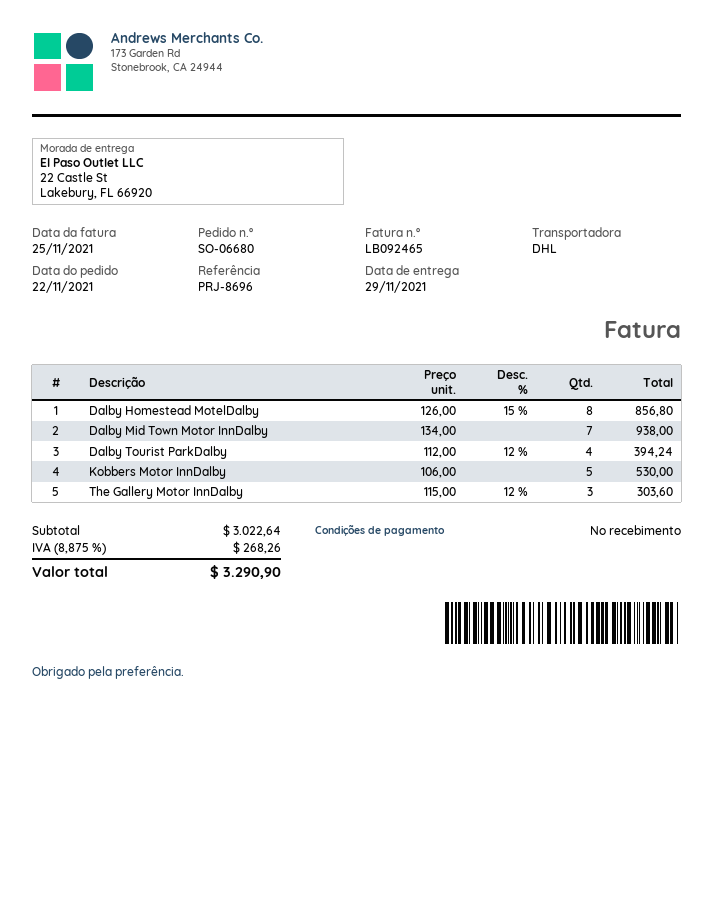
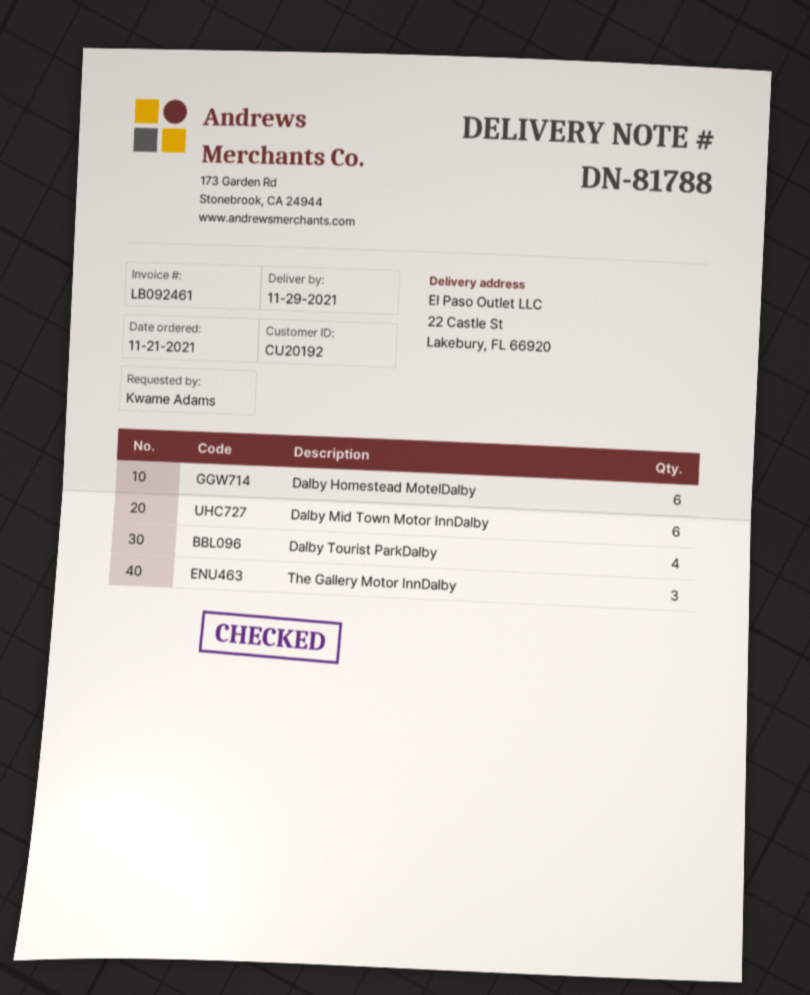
order date: 2021-11-22 -> 2021-11-21
invoice number: LB092465 -> LB092461
Dalby Homestead MotelDalby: 8 -> 6
Dalby Mid Town Motor InnDalby: 7 -> 6
Kobbers Motor InnDalby: 5 -> none

